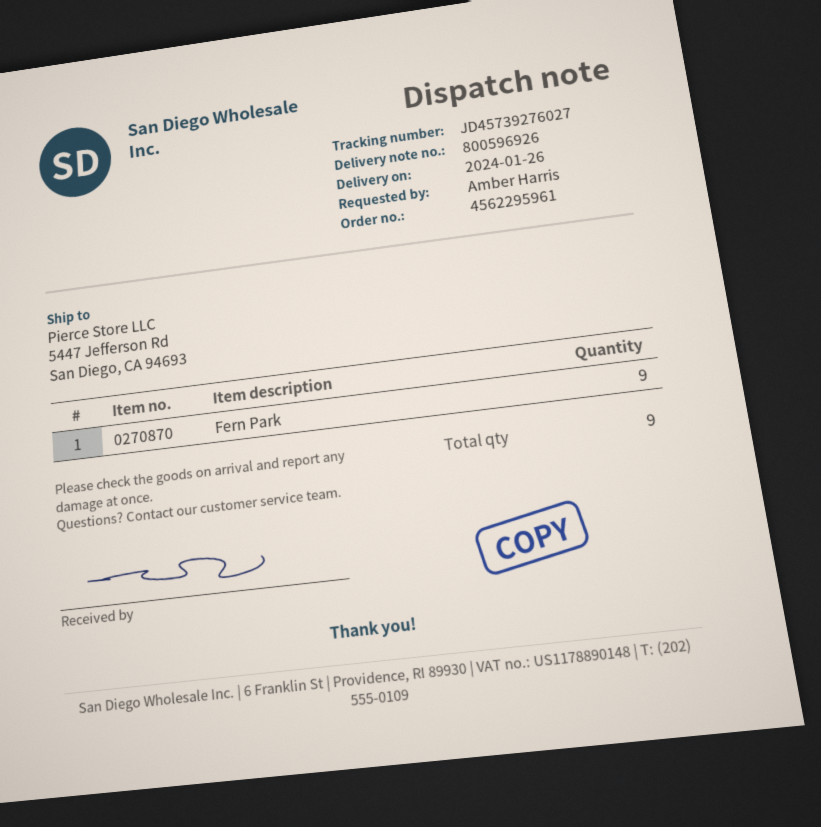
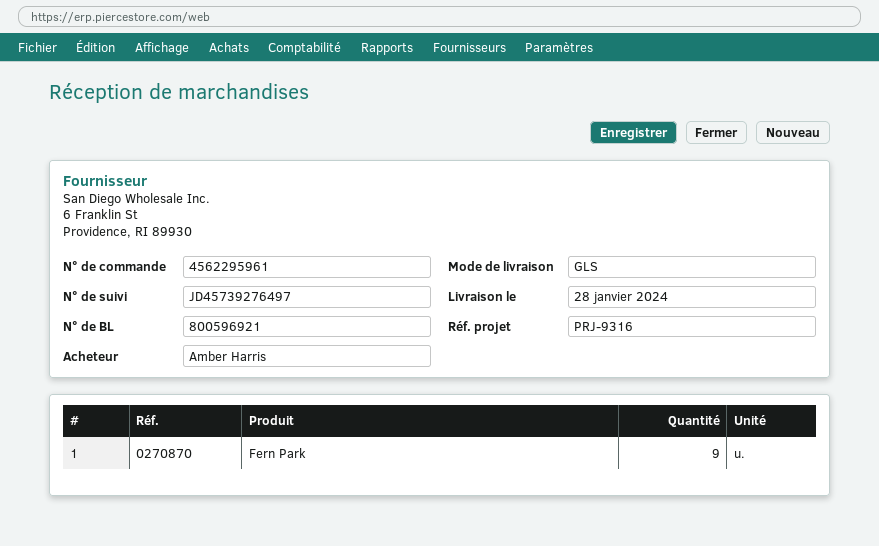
delivery note number: 800596926 -> 800596921
delivery date: 2024-01-26 -> 2024-01-28
tracking number: JD45739276027 -> JD45739276497

